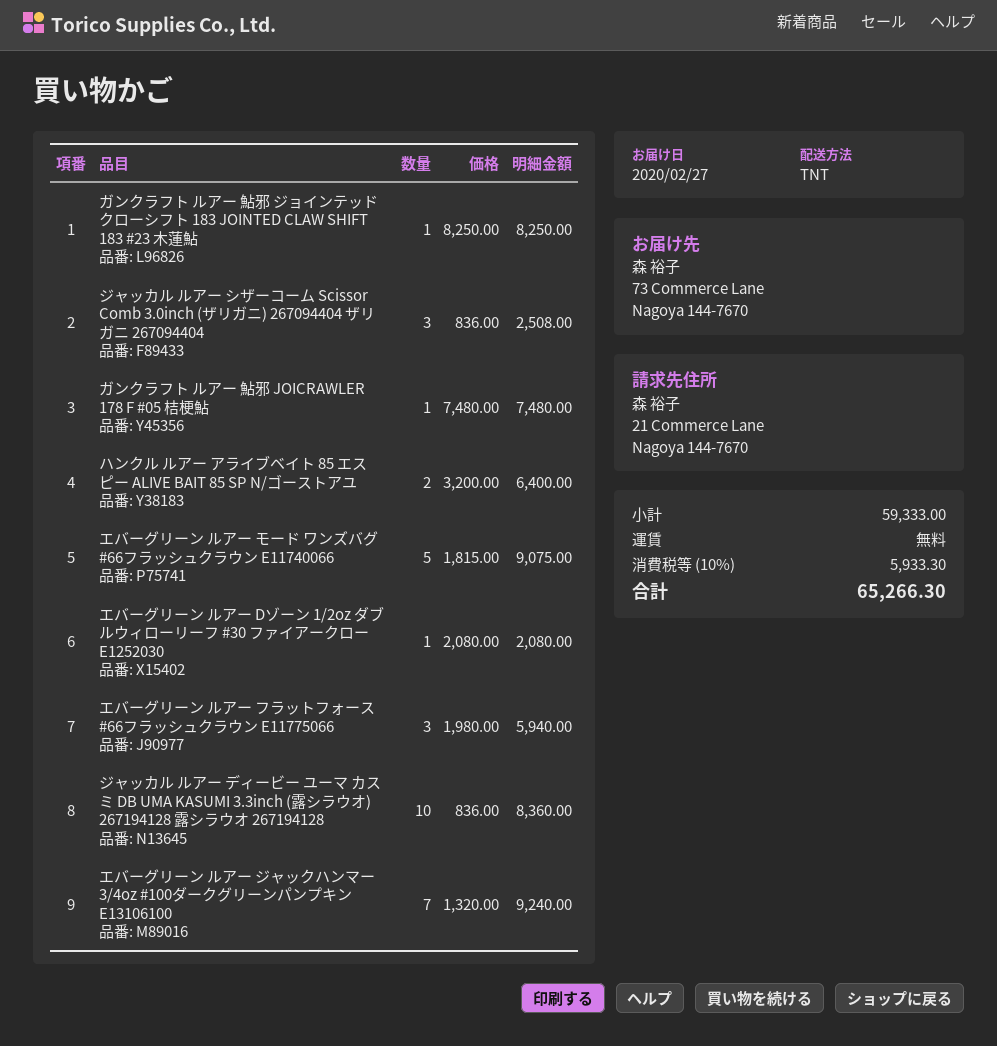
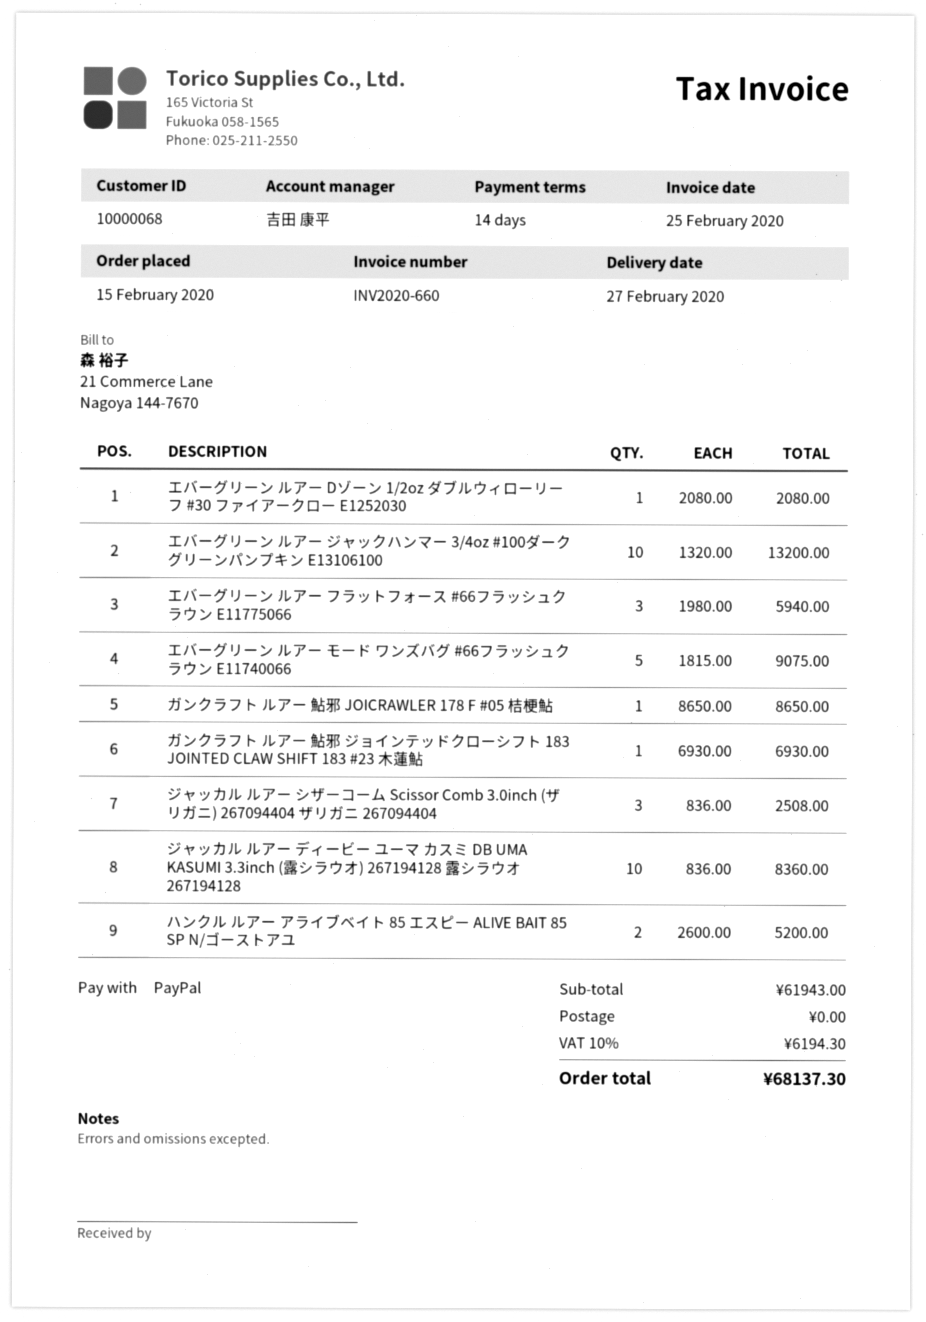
ガンクラフト ルアー 鮎邪 ジョインテッドクローシフト 183 JOINTED CLAW SHIFT 183 #23 木蓮鮎: 1 x 8250.00 = 8250.00 -> 1 x 6930.00 = 6930.00
ガンクラフト ルアー 鮎邪 JOICRAWLER 178 F #05 桔梗鮎: 1 x 7480.00 = 7480.00 -> 1 x 8650.00 = 8650.00
ハンクル ルアー アライブベイト 85 エスピー ALIVE BAIT 85 SP N/ゴーストアユ: 2 x 3200.00 = 6400.00 -> 2 x 2600.00 = 5200.00
エバーグリーン ルアー ジャックハンマー 3/4oz #100ダークグリーンパンプキン E13106100: 7 x 1320.00 = 9240.00 -> 10 x 1320.00 = 13200.00
subtotal: 59333.00 -> 61943.00
tax: 10% = 5933.30 -> 10% = 6194.30
total: 65266.30 -> 68137.30

